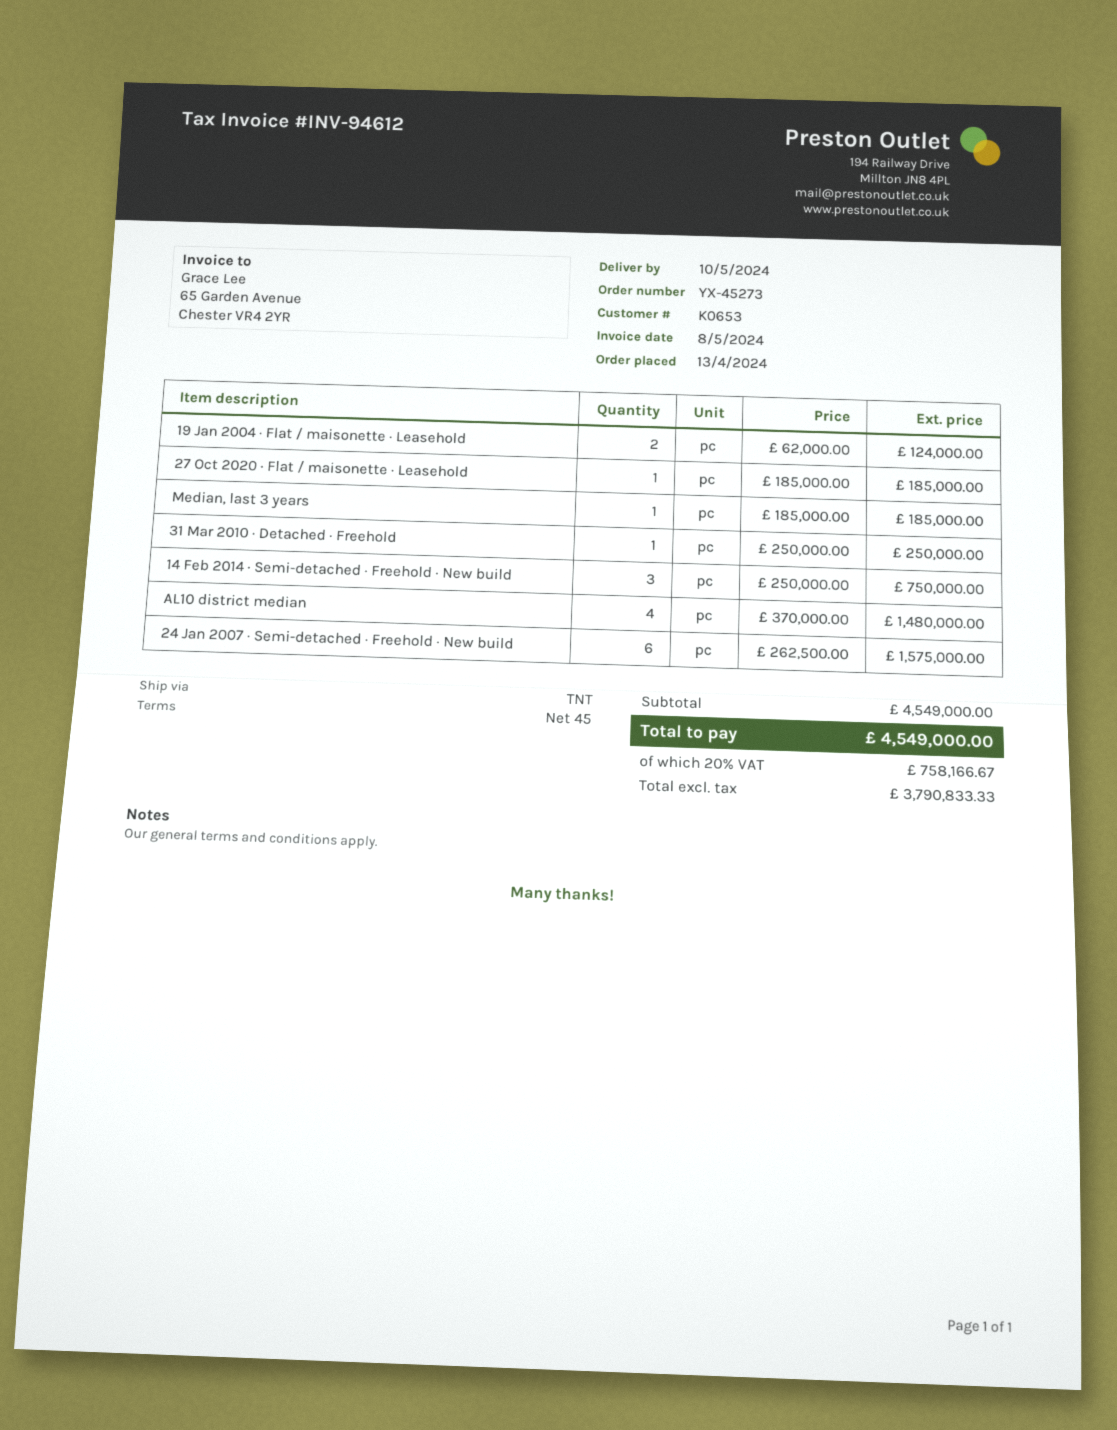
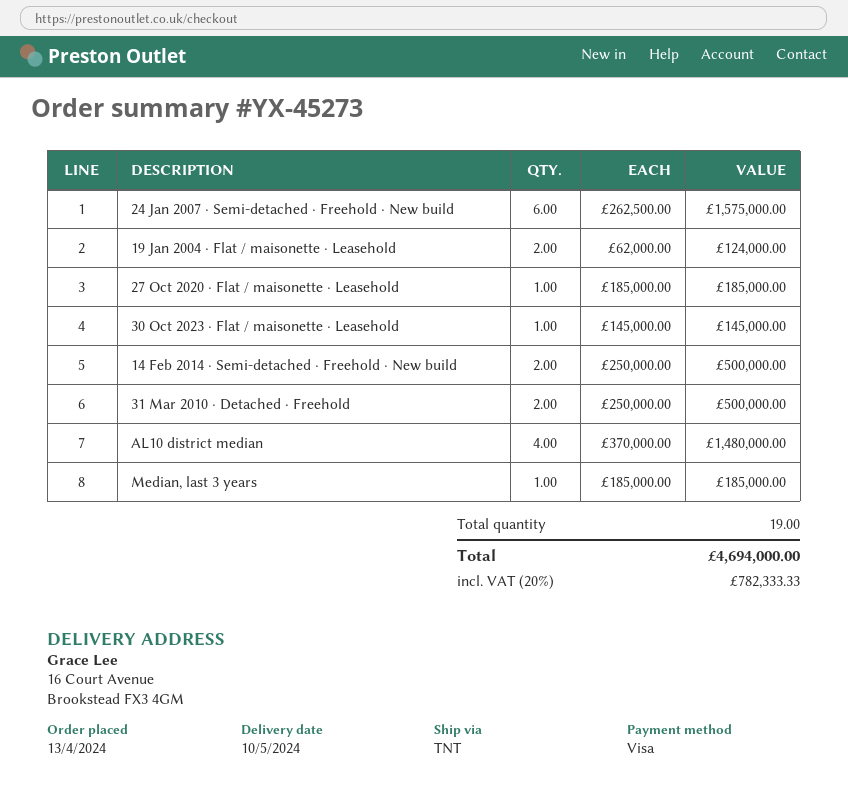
31 Mar 2010 · Detached · Freehold: 1 x 250000.00 = 250000.00 -> 2 x 250000.00 = 500000.00
14 Feb 2014 · Semi-detached · Freehold · New build: 3 x 250000.00 = 750000.00 -> 2 x 250000.00 = 500000.00
30 Oct 2023 · Flat / maisonette · Leasehold: none -> 1 x 145000.00 = 145000.00
tax: 20% = 758166.67 -> 20% = 782333.33
total: 4549000.00 -> 4694000.00

